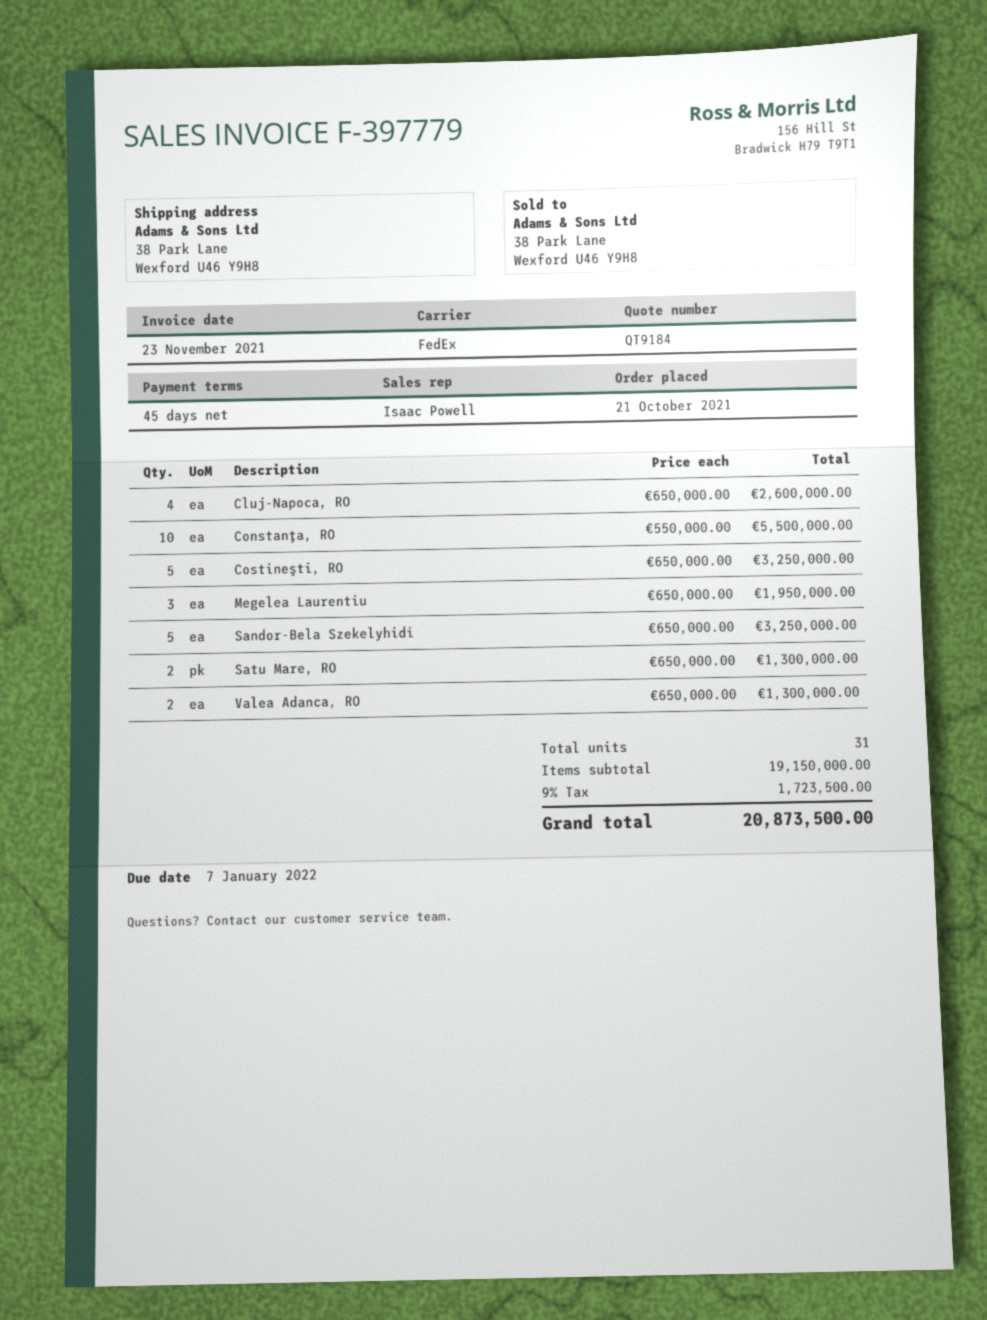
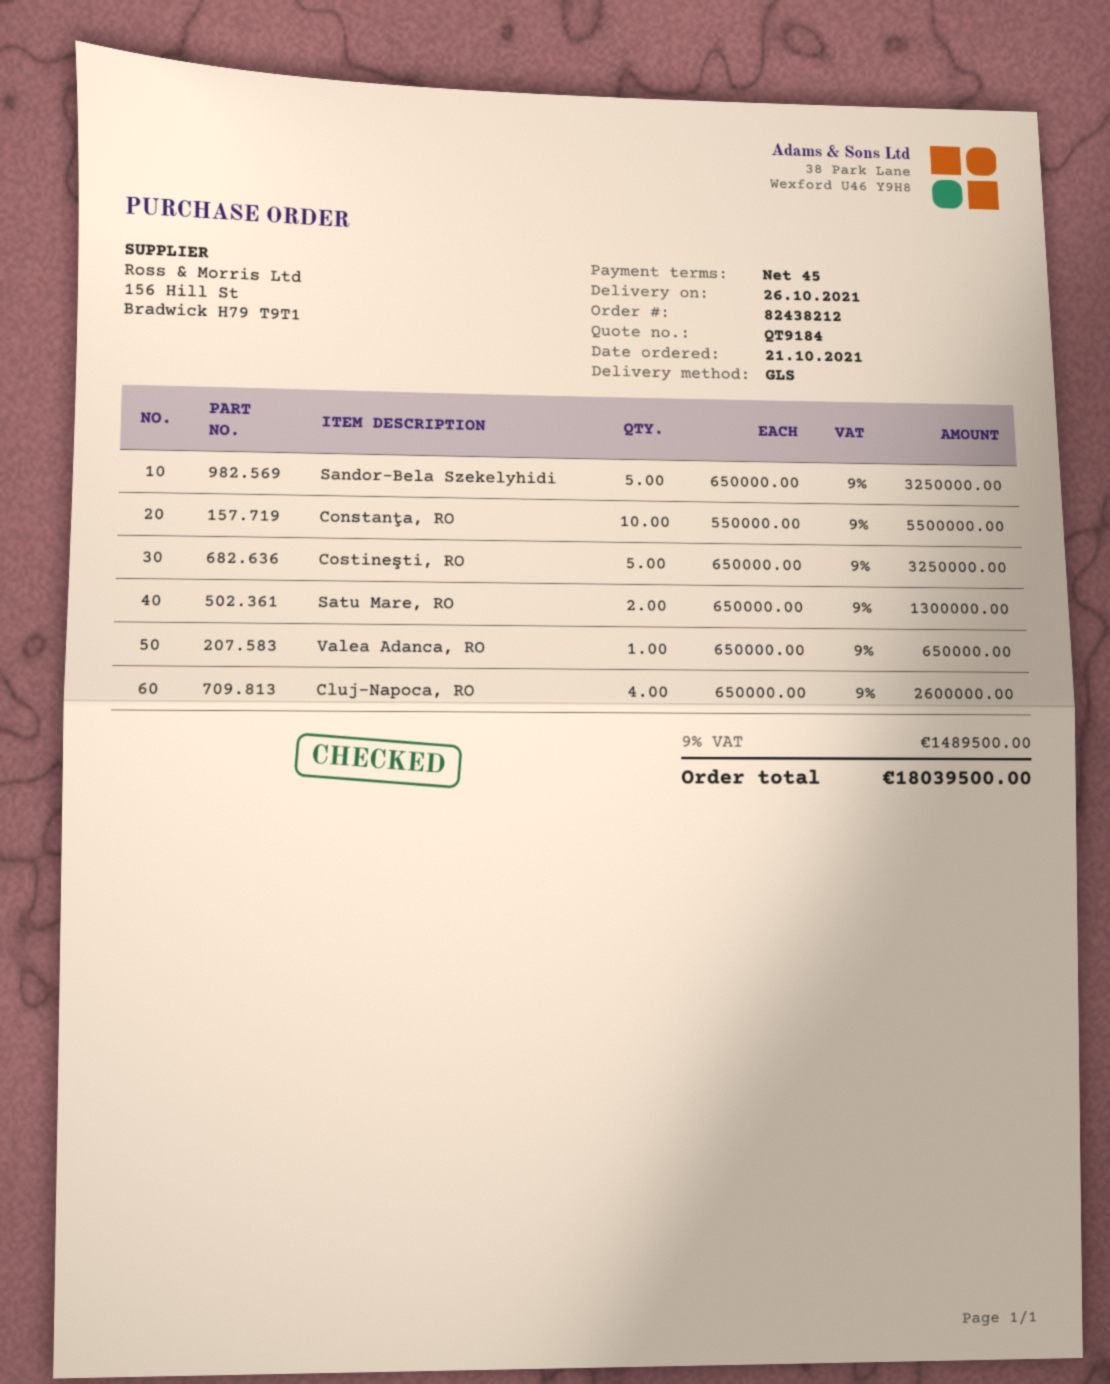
shipping method: FedEx -> GLS
Megelea Laurentiu: 3 x 650000.00 = 1950000.00 -> none
Valea Adanca, RO: 2 x 650000.00 = 1300000.00 -> 1 x 650000.00 = 650000.00
tax: 9% = 1723500.00 -> 9% = 1489500.00
total: 20873500.00 -> 18039500.00

